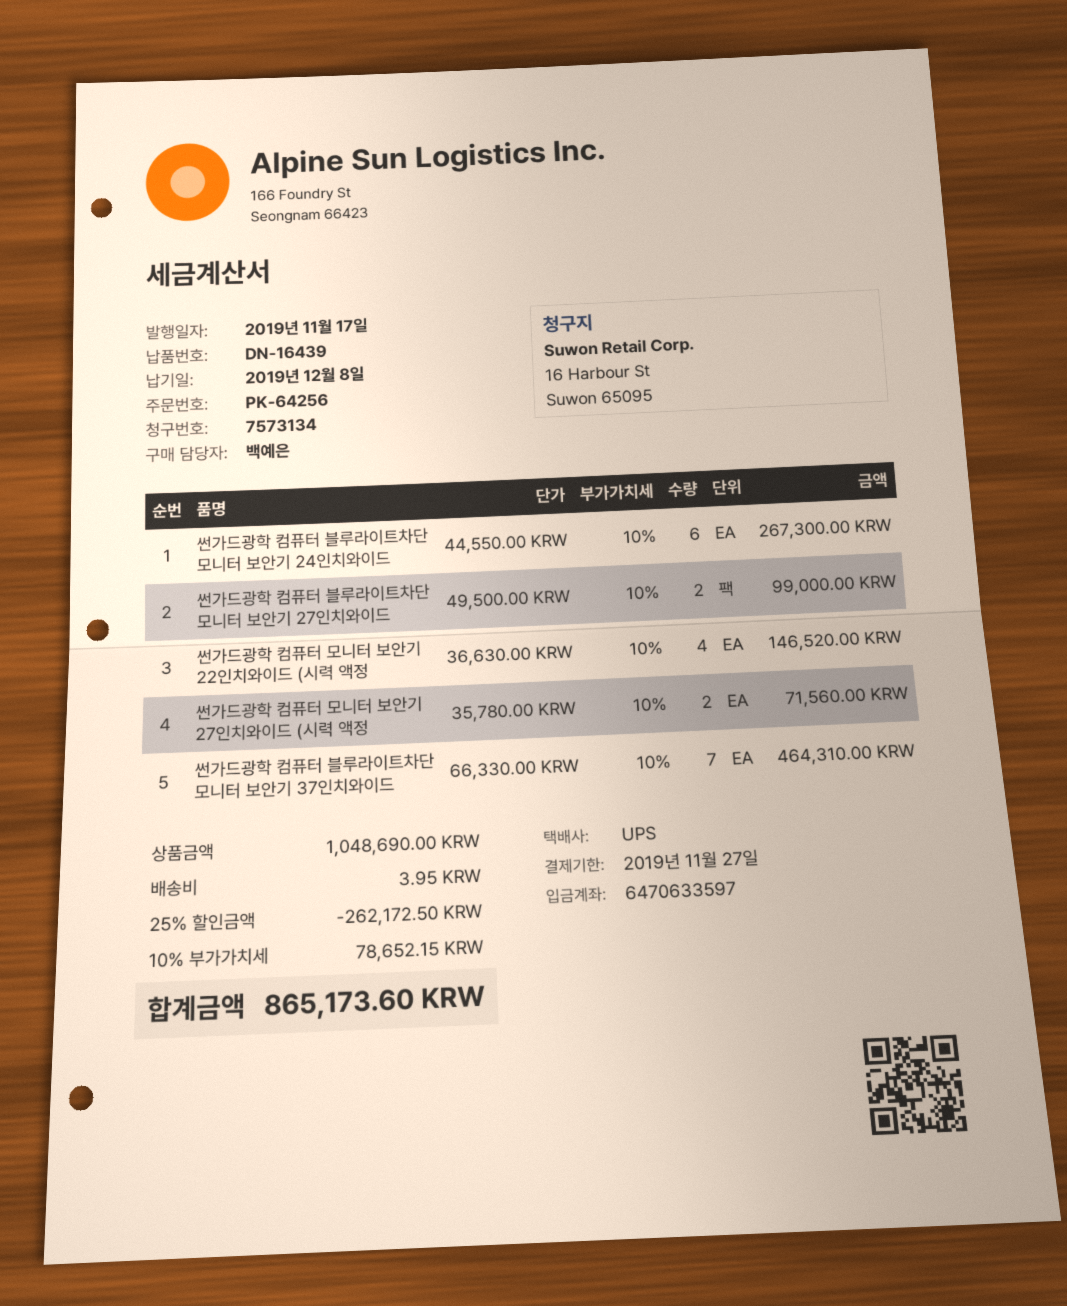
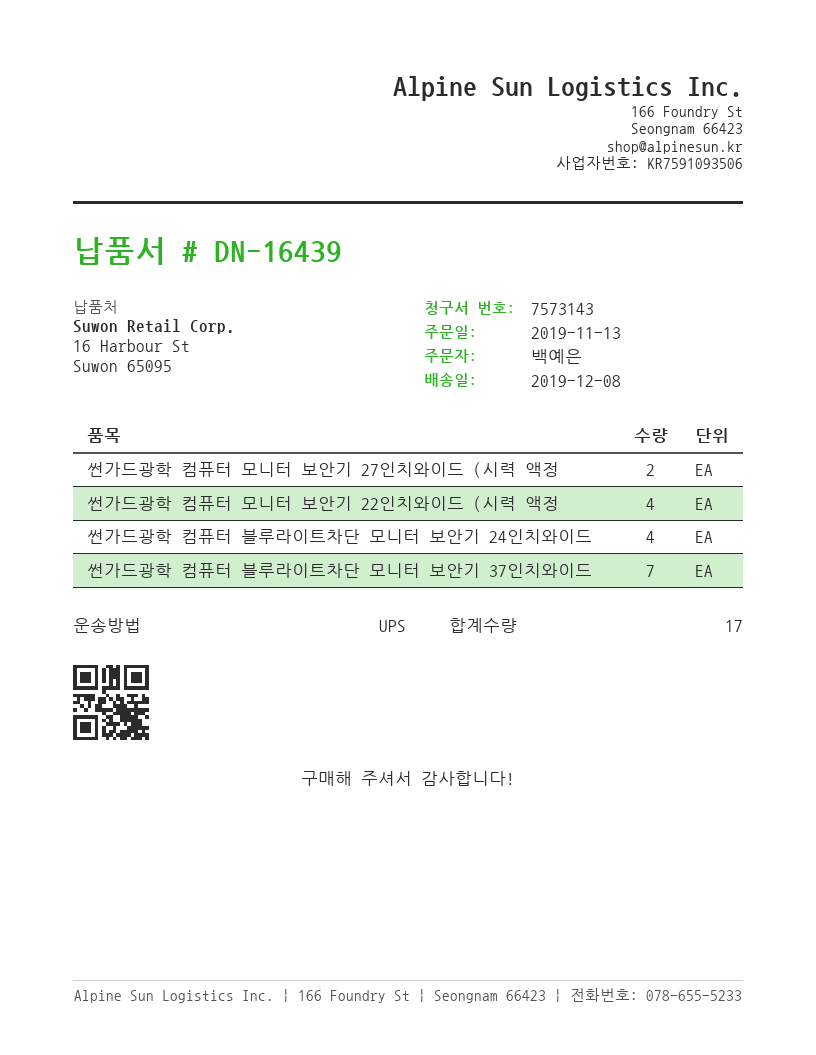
invoice number: 7573134 -> 7573143
썬가드광학 컴퓨터 블루라이트차단 모니터 보안기 24인치와이드: 6 -> 4
썬가드광학 컴퓨터 블루라이트차단 모니터 보안기 27인치와이드: 2 -> none

